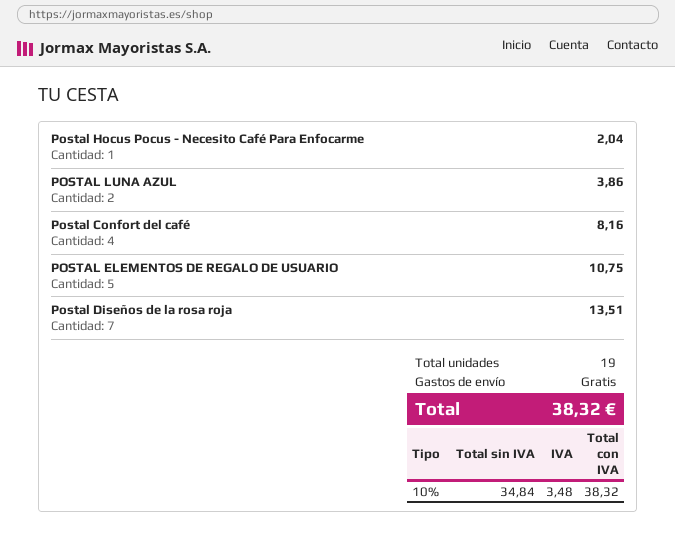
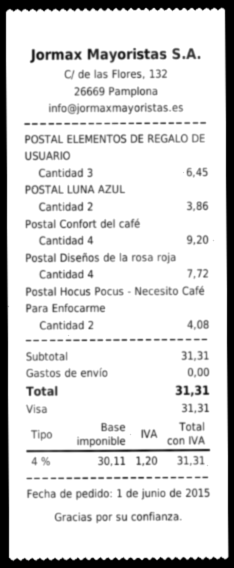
Postal Hocus Pocus - Necesito Café Para Enfocarme: 1 for 2.04 -> 2 for 4.08
Postal Confort del café: 4 for 8.16 -> 4 for 9.20
POSTAL ELEMENTOS DE REGALO DE USUARIO: 5 for 10.75 -> 3 for 6.45
Postal Diseños de la rosa roja: 7 for 13.51 -> 4 for 7.72
net: 34.84 -> 30.11
tax: 10% = 3.48 -> 4% = 1.20
total: 38.32 -> 31.31

